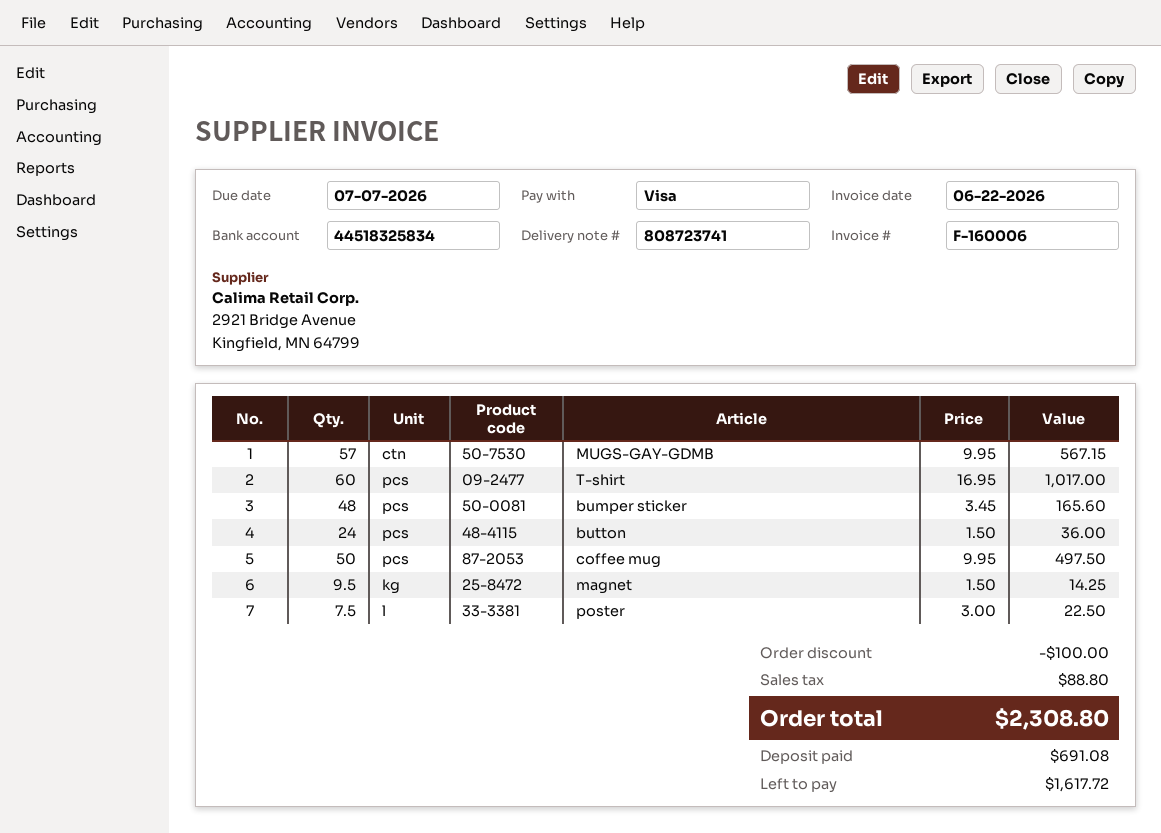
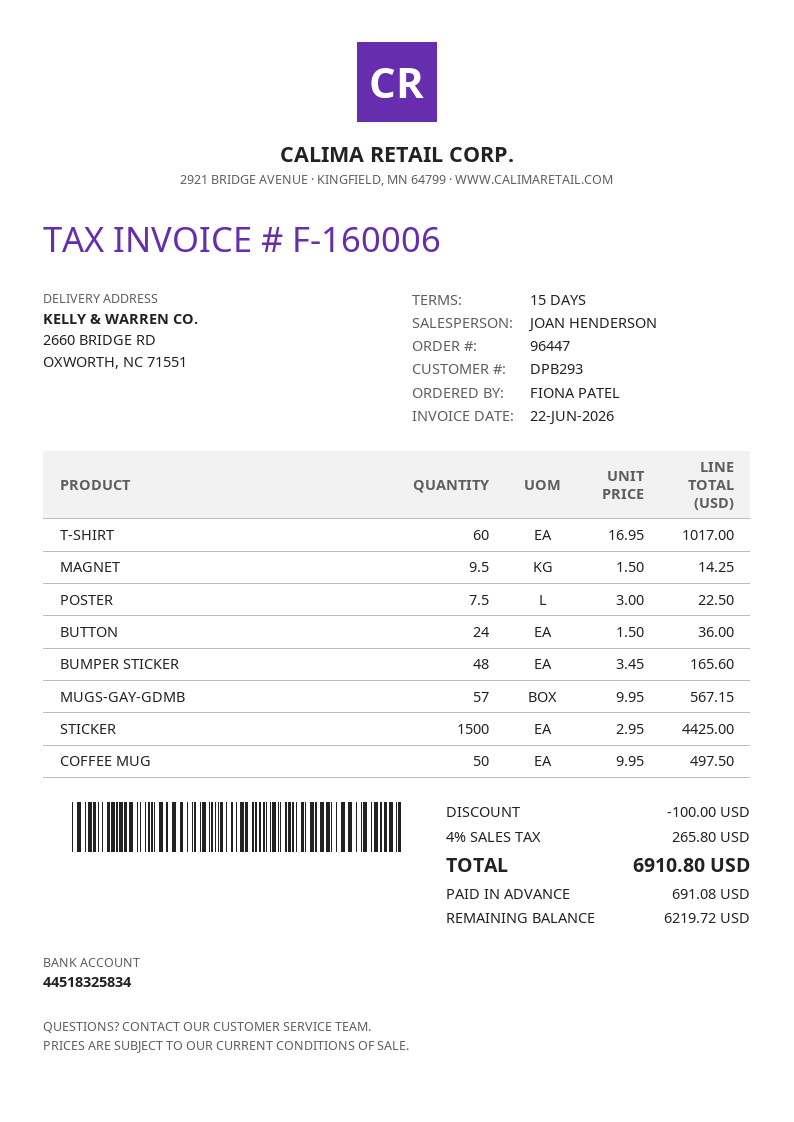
STICKER: none -> 1500 x 2.95 = 4425.00
tax: 88.80 -> 265.80
total: 2308.80 -> 6910.80
balance: 1617.72 -> 6219.72

